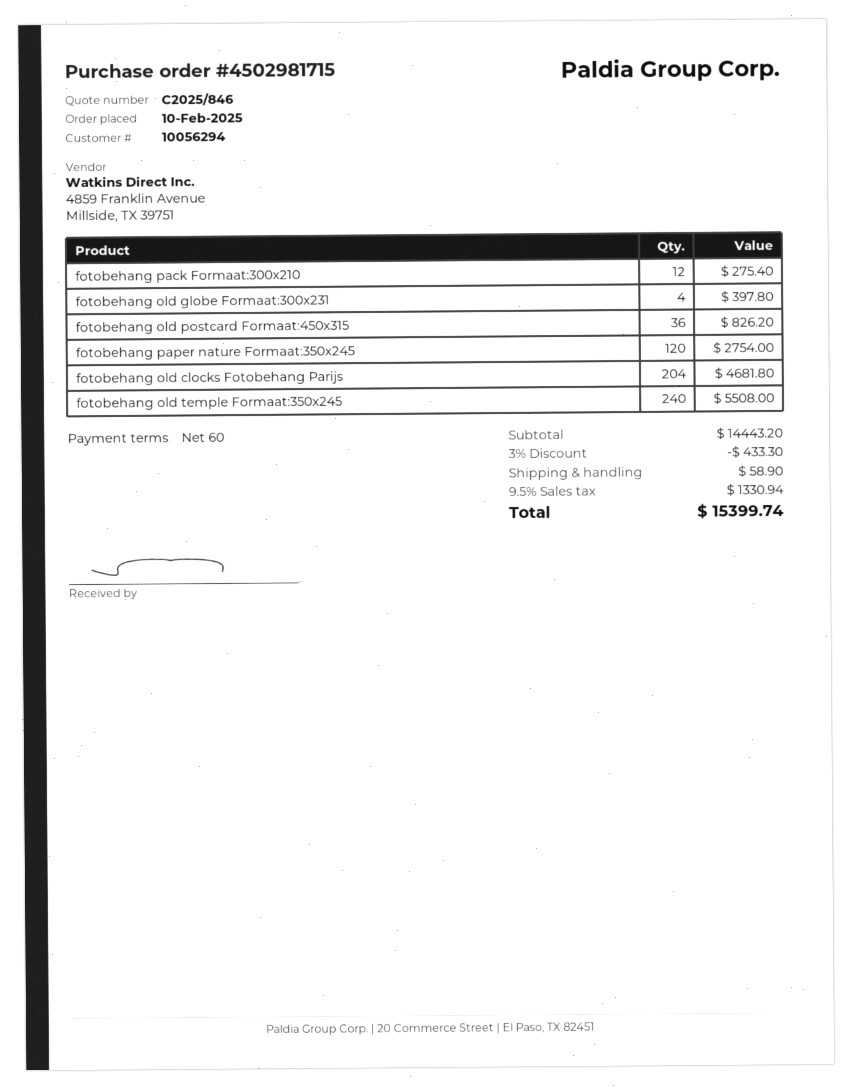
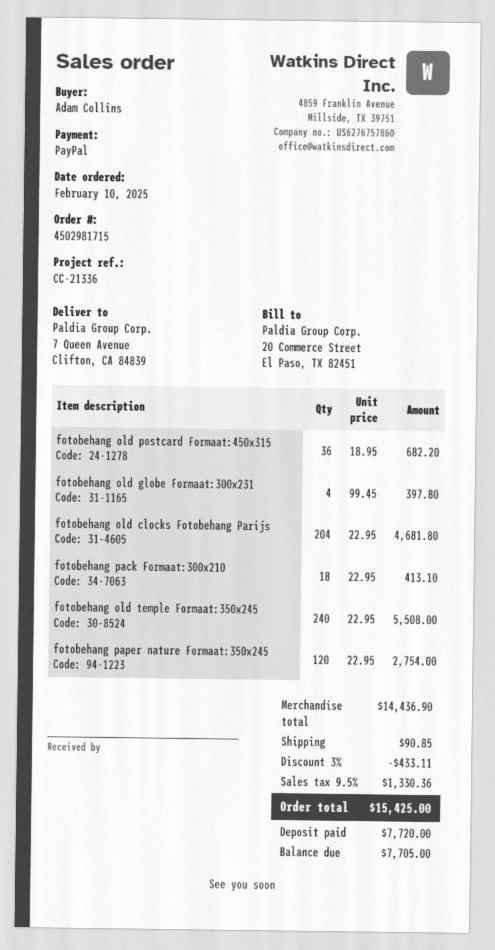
fotobehang pack Formaat:300x210: 12 for 275.40 -> 18 for 413.10
fotobehang old postcard Formaat:450x315: 36 for 826.20 -> 36 for 682.20
subtotal: 14443.20 -> 14436.90
discount: 3% = 433.30 -> 3% = 433.11
shipping: 58.90 -> 90.85
tax: 9.5% = 1330.94 -> 9.5% = 1330.36
total: 15399.74 -> 15425.00

